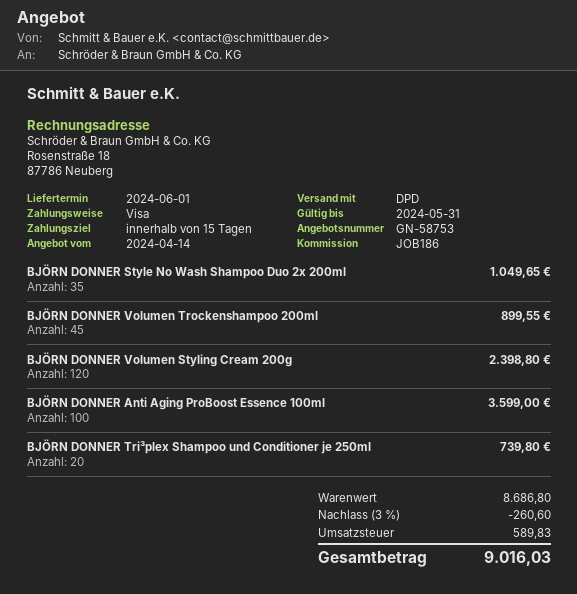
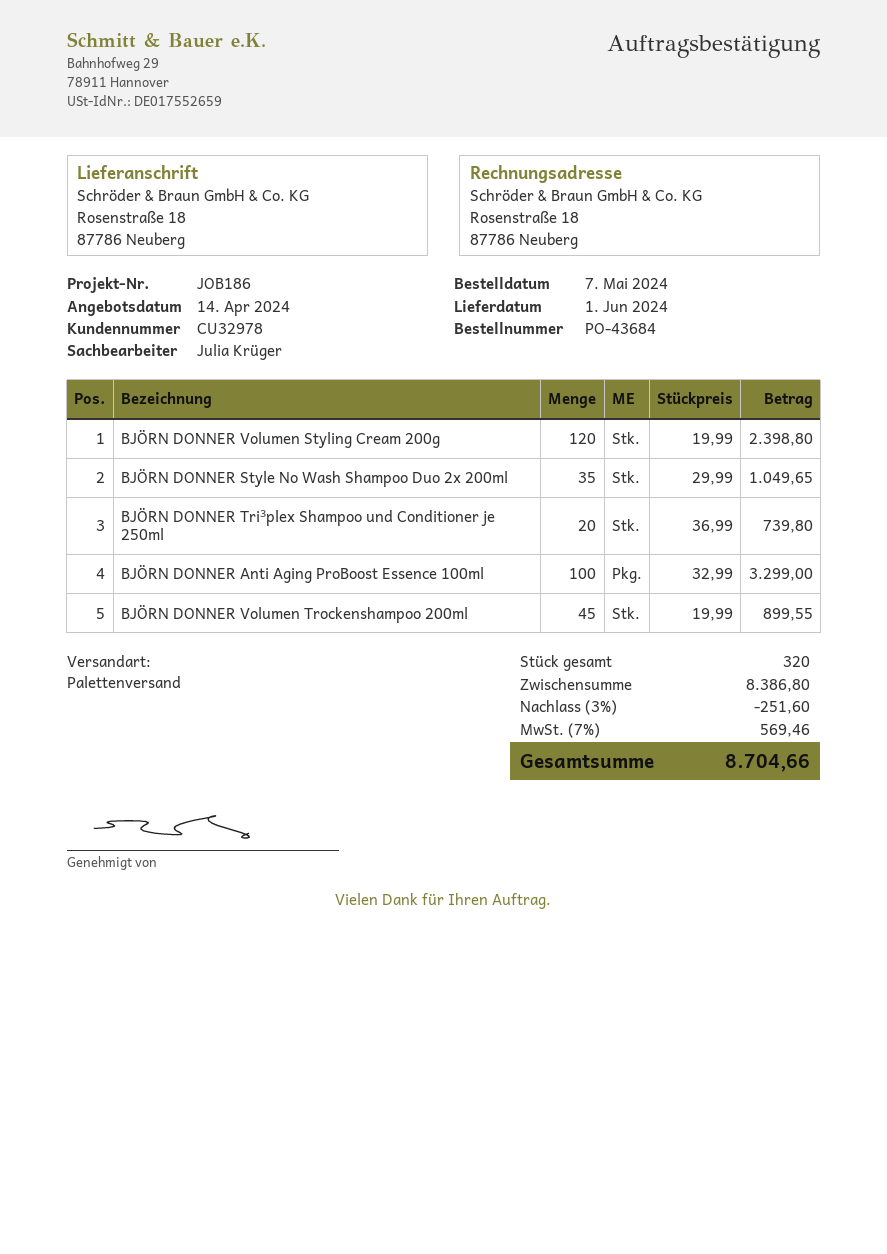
shipping method: DPD -> pallet freight
BJÖRN DONNER Anti Aging ProBoost Essence 100ml: 100 for 3599.00 -> 100 for 3299.00
subtotal: 8686.80 -> 8386.80
discount: 3% = 260.60 -> 3% = 251.60
tax: 589.83 -> 569.46
total: 9016.03 -> 8704.66

